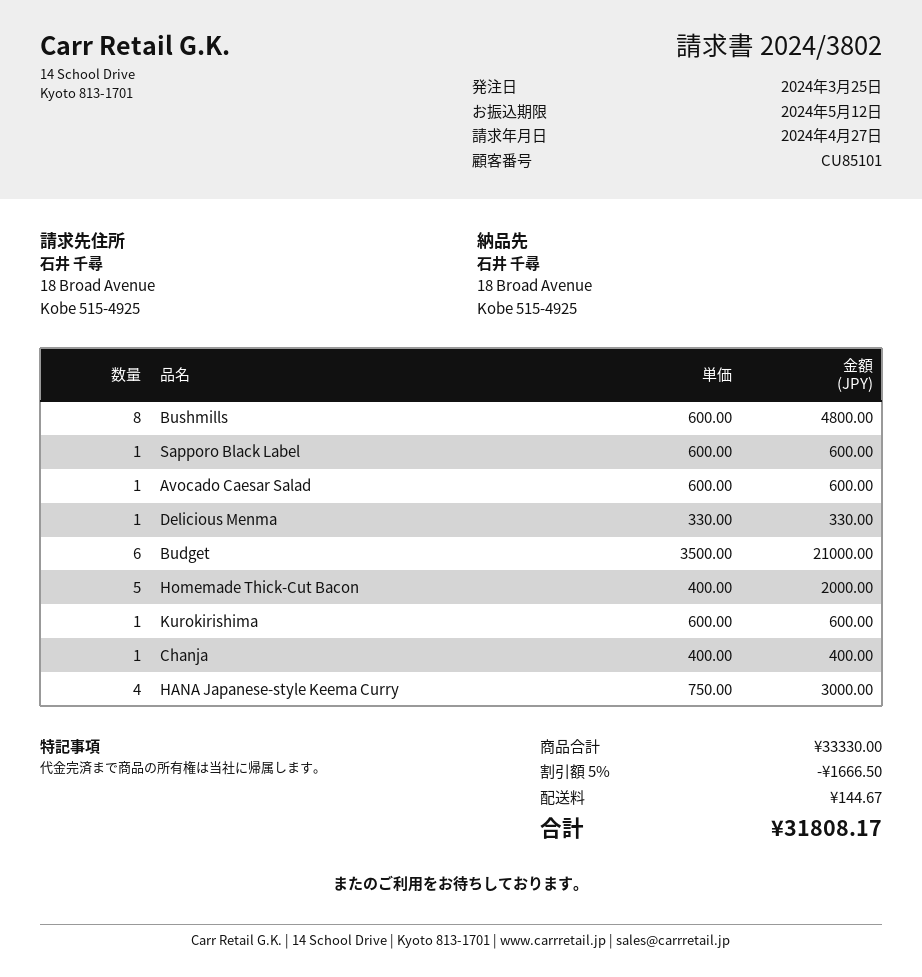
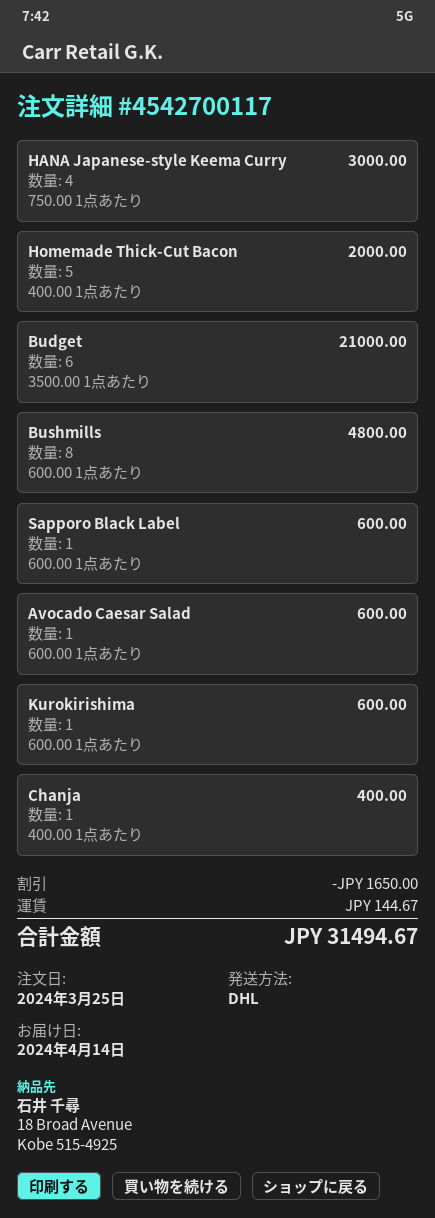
Delicious Menma: 1 x 330.00 = 330.00 -> none
discount: 1666.50 -> 1650.00
total: 31808.17 -> 31494.67

